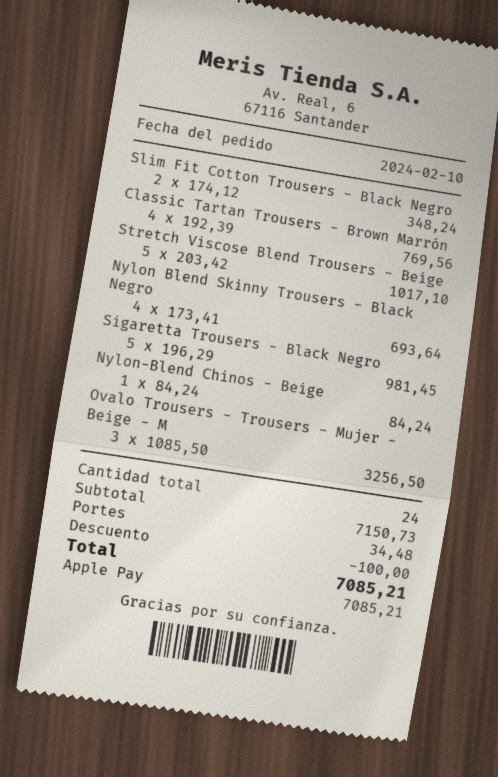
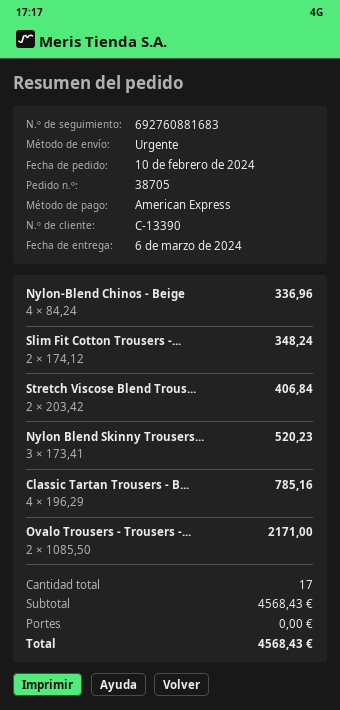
payment method: Apple Pay -> American Express
Classic Tartan Trousers - Brown Marrón: 4 x 192.39 = 769.56 -> 4 x 196.29 = 785.16
Stretch Viscose Blend Trousers - Beige: 5 x 203.42 = 1017.10 -> 2 x 203.42 = 406.84
Nylon Blend Skinny Trousers - Black Negro: 4 x 173.41 = 693.64 -> 3 x 173.41 = 520.23
Sigaretta Trousers - Black Negro: 5 x 196.29 = 981.45 -> none
Nylon-Blend Chinos - Beige: 1 x 84.24 = 84.24 -> 4 x 84.24 = 336.96
Ovalo Trousers - Trousers - Mujer - Beige - M: 3 x 1085.50 = 3256.50 -> 2 x 1085.50 = 2171.00
total quantity: 24 -> 17
subtotal: 7150.73 -> 4568.43
discount: 100.00 -> none
shipping: 34.48 -> 0.00
total: 7085.21 -> 4568.43

